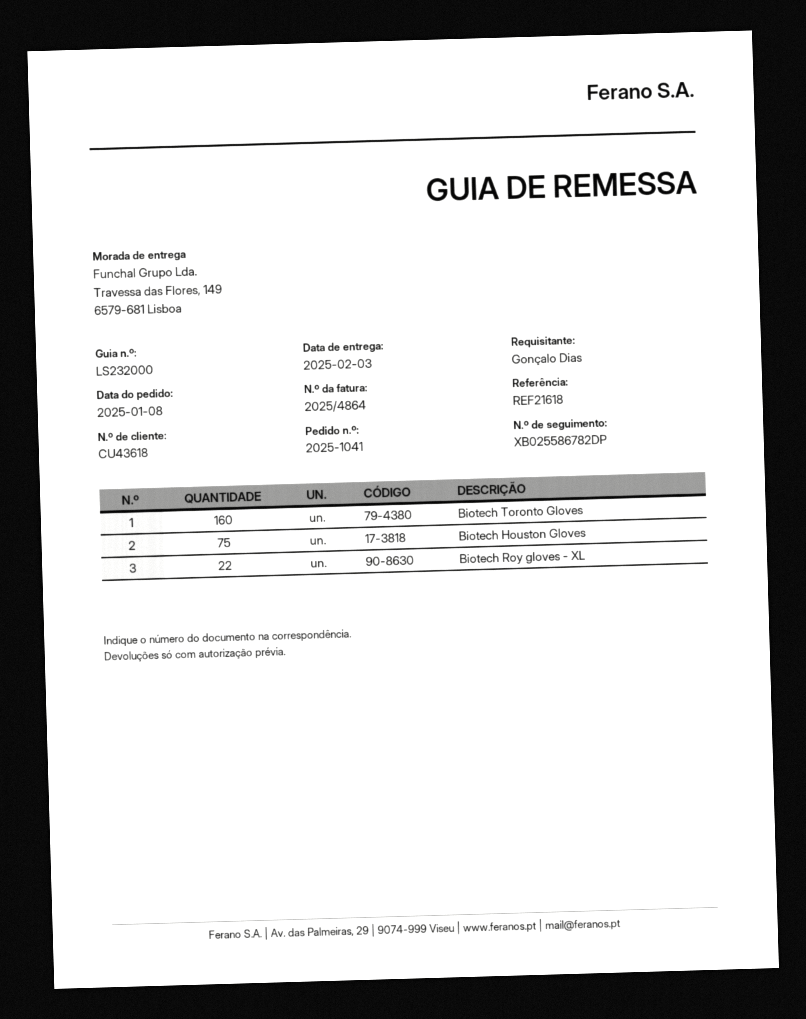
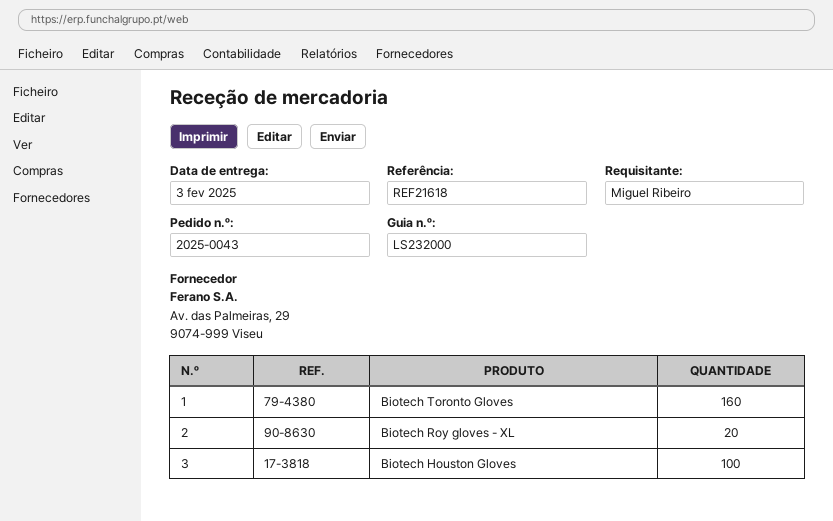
order number: 2025-1041 -> 2025-0043
ordered by: Gonçalo Dias -> Miguel Ribeiro
Biotech Houston Gloves: 75 -> 100
Biotech Roy gloves - XL: 22 -> 20

